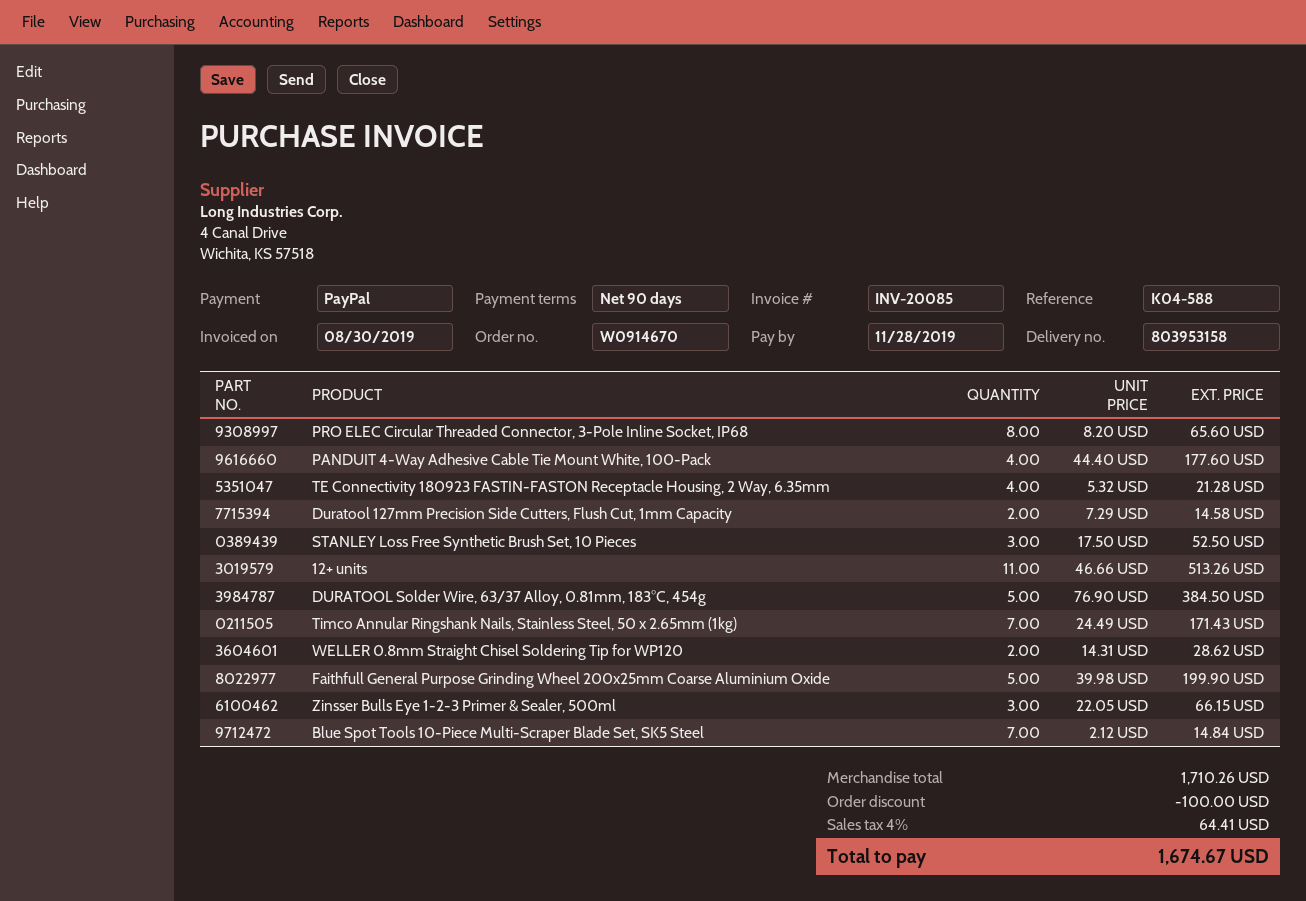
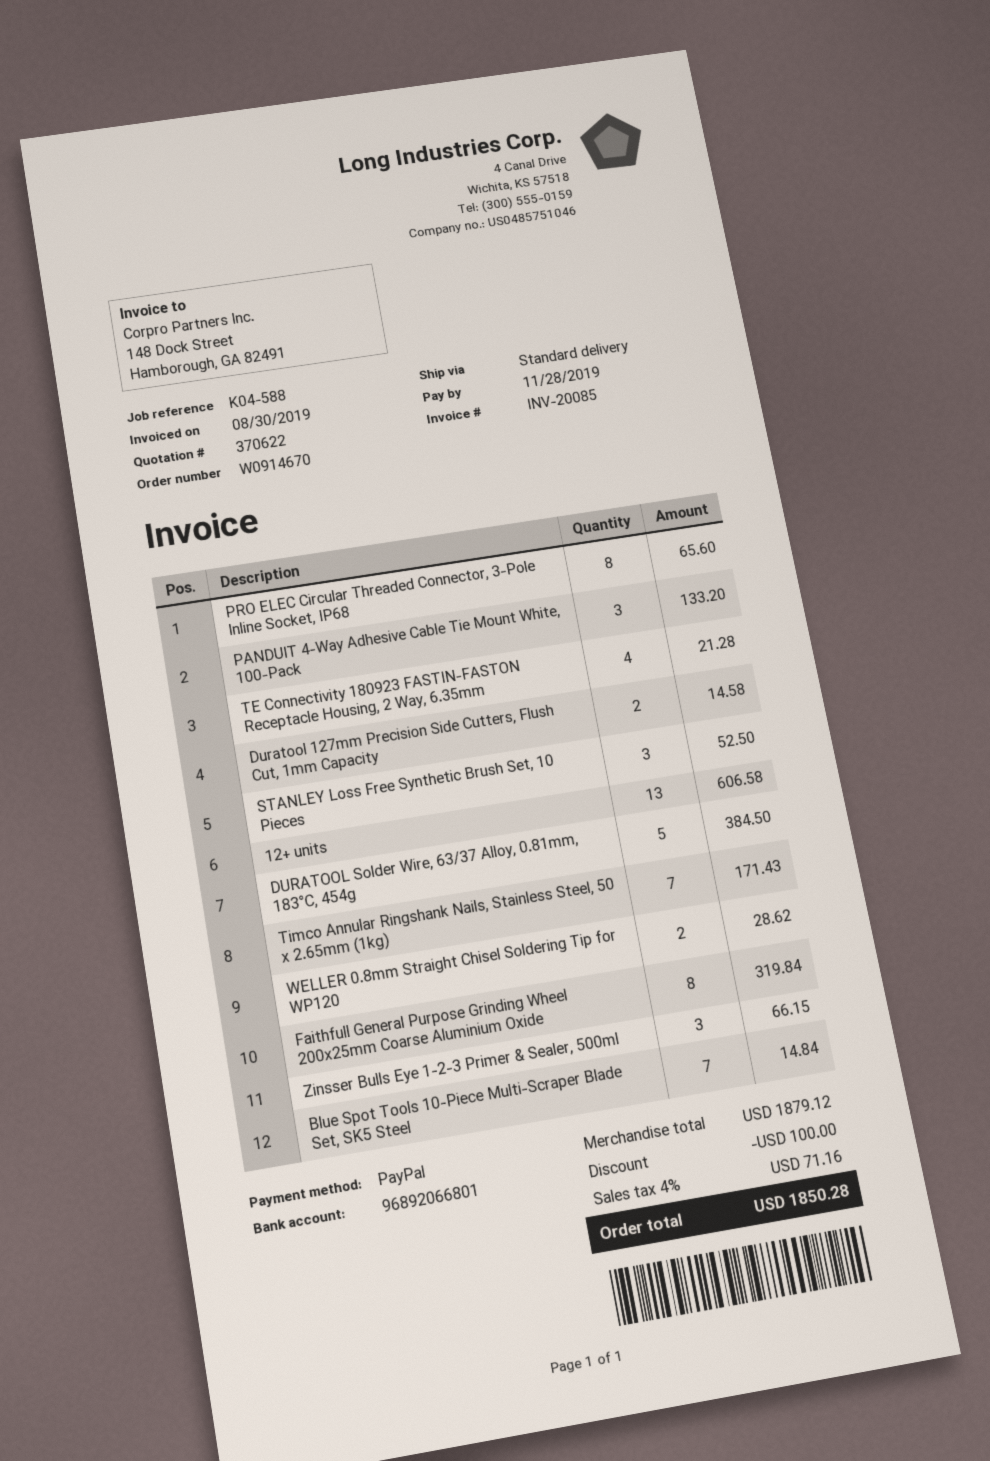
PANDUIT 4-Way Adhesive Cable Tie Mount White, 100-Pack: 4 for 177.60 -> 3 for 133.20
12+ units: 11 for 513.26 -> 13 for 606.58
Faithfull General Purpose Grinding Wheel 200x25mm Coarse Aluminium Oxide: 5 for 199.90 -> 8 for 319.84
subtotal: 1710.26 -> 1879.12
tax: 4% = 64.41 -> 4% = 71.16
total: 1674.67 -> 1850.28

